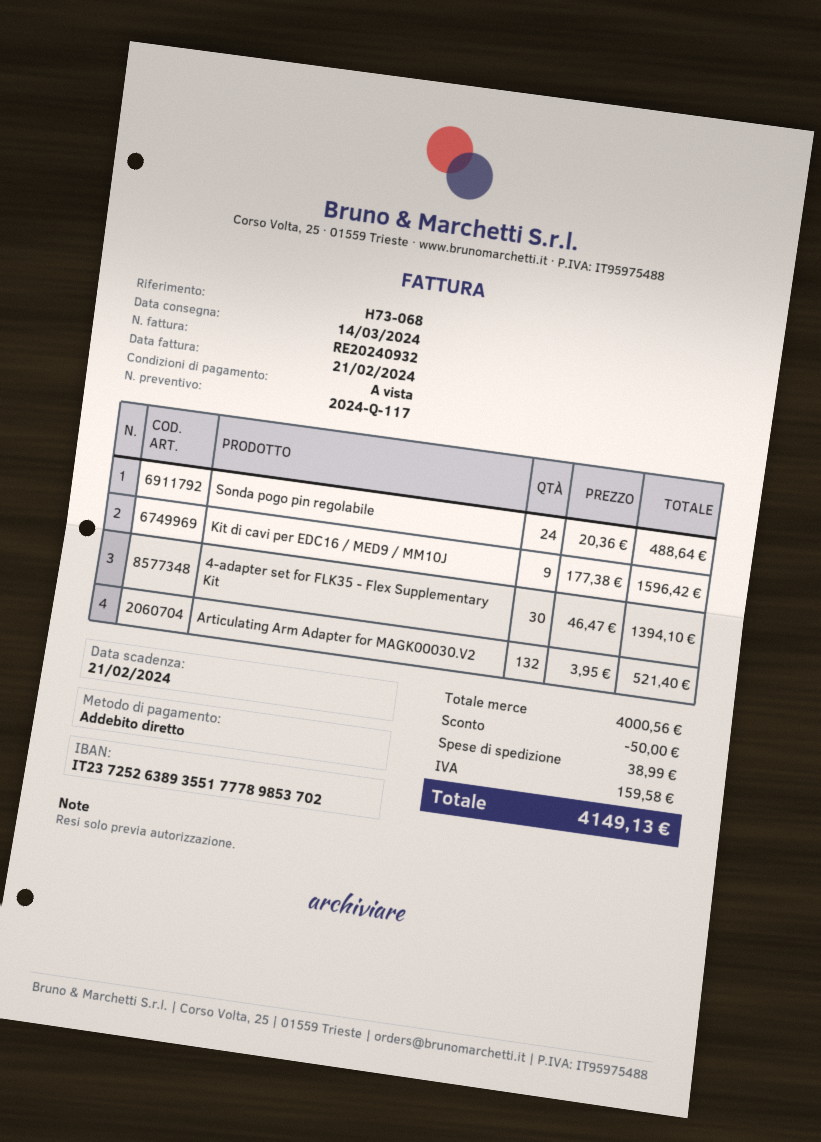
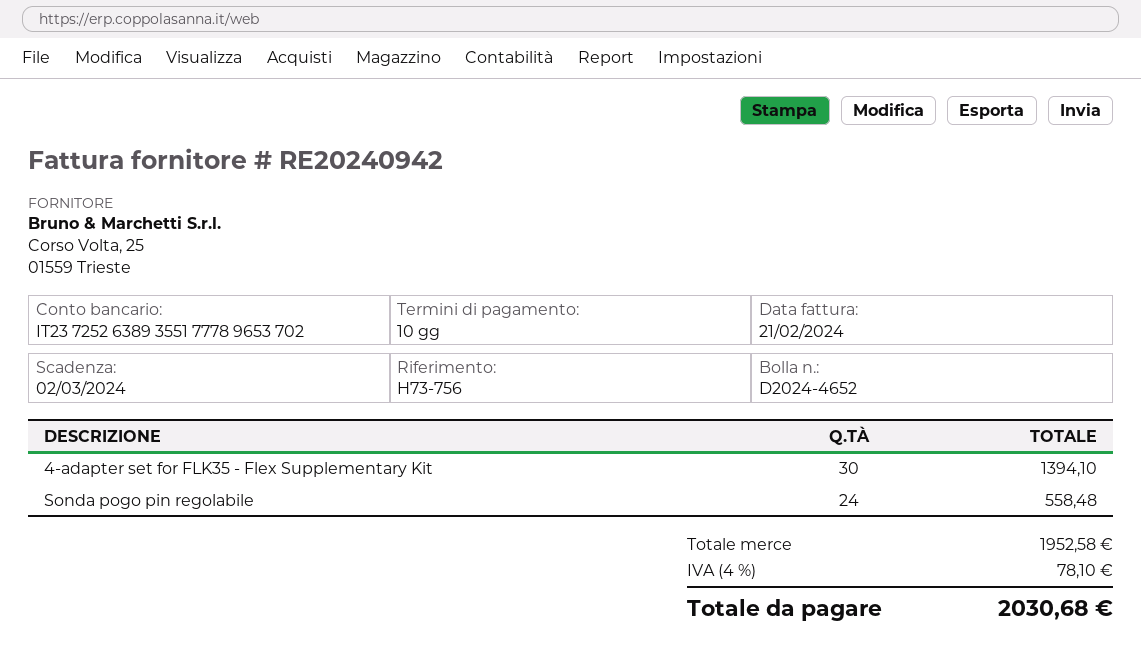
invoice number: RE20240932 -> RE20240942
payment terms: on receipt -> 10 days
due date: 2024-02-21 -> 2024-03-02
reference: H73-068 -> H73-756
bank account: IT2372526389355177789853702 -> IT2372526389355177789653702
Sonda pogo pin regolabile: 24 for 488.64 -> 24 for 558.48
Kit di cavi per EDC16 / MED9 / MM10J: 9 for 1596.42 -> none
Articulating Arm Adapter for MAGK00030.V2: 132 for 521.40 -> none
subtotal: 4000.56 -> 1952.58
discount: 50.00 -> none
shipping: 38.99 -> none
tax: 159.58 -> 78.10
total: 4149.13 -> 2030.68

